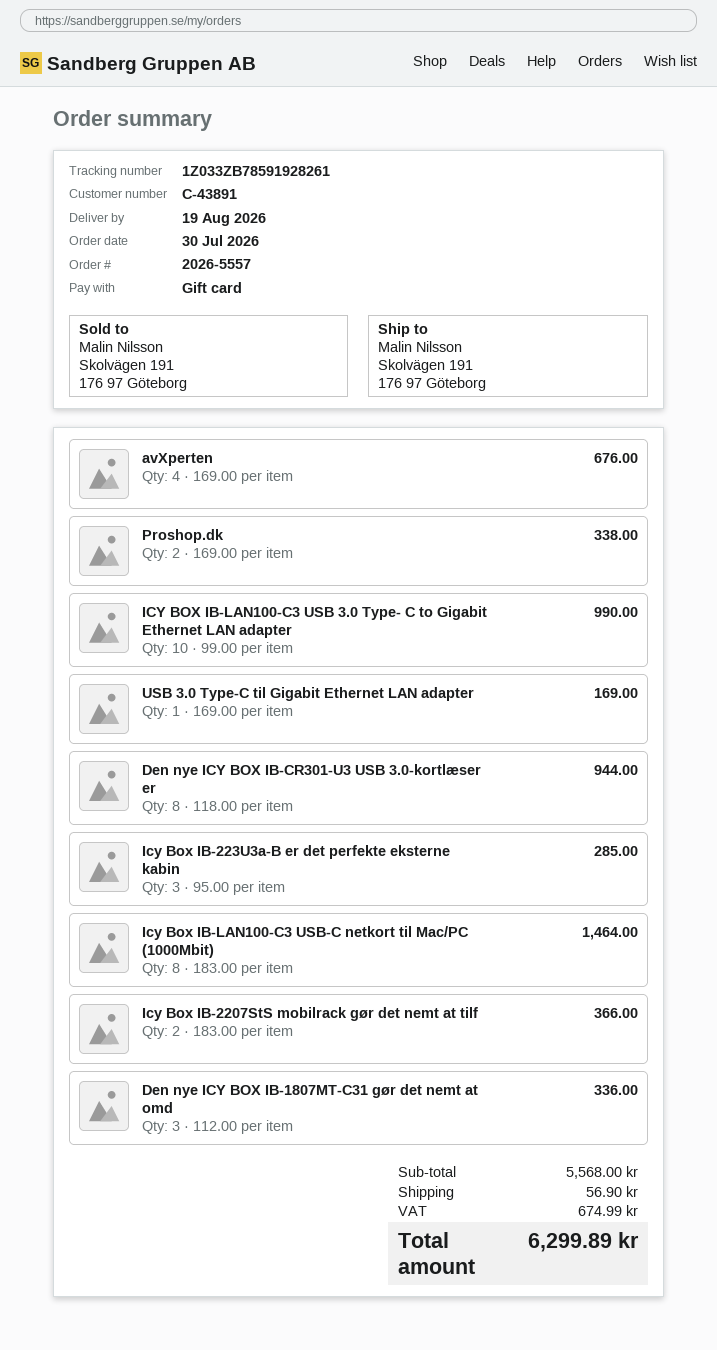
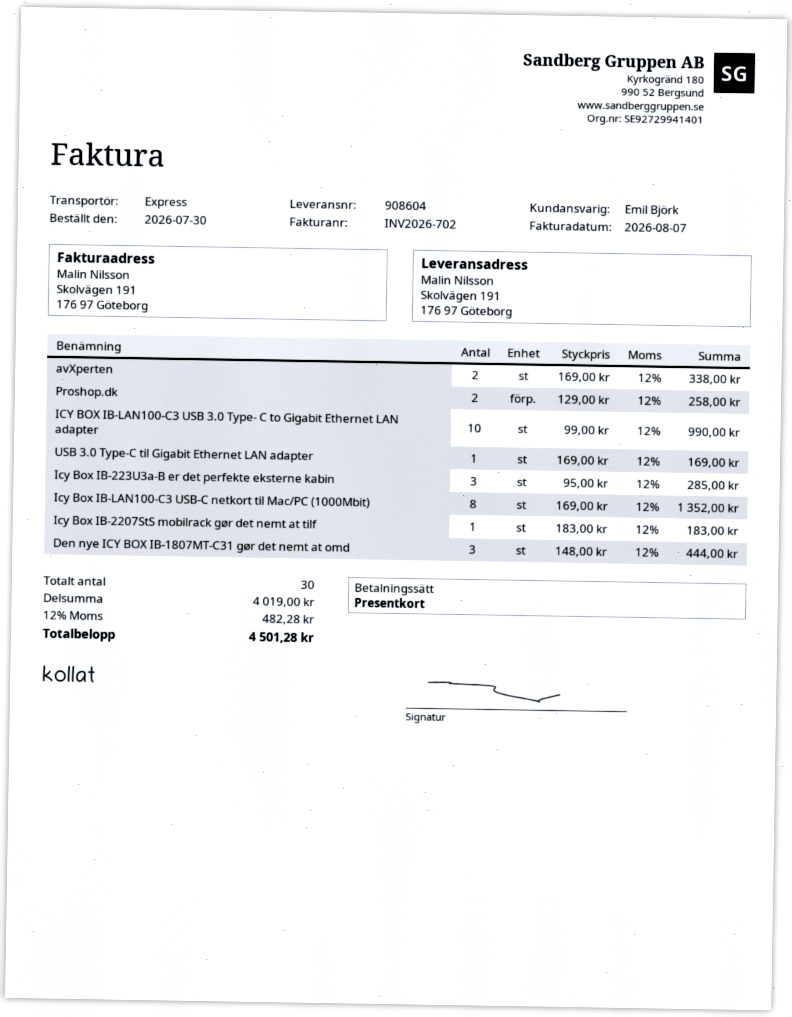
avXperten: 4 x 169.00 = 676.00 -> 2 x 169.00 = 338.00
Proshop.dk: 2 x 169.00 = 338.00 -> 2 x 129.00 = 258.00
Den nye ICY BOX IB-CR301-U3 USB 3.0-kortlæser er: 8 x 118.00 = 944.00 -> none
Icy Box IB-LAN100-C3 USB-C netkort til Mac/PC (1000Mbit): 8 x 183.00 = 1464.00 -> 8 x 169.00 = 1352.00
Icy Box IB-2207StS mobilrack gør det nemt at tilf: 2 x 183.00 = 366.00 -> 1 x 183.00 = 183.00
Den nye ICY BOX IB-1807MT-C31 gør det nemt at omd: 3 x 112.00 = 336.00 -> 3 x 148.00 = 444.00
subtotal: 5568.00 -> 4019.00
shipping: 56.90 -> none
tax: 674.99 -> 482.28
total: 6299.89 -> 4501.28

